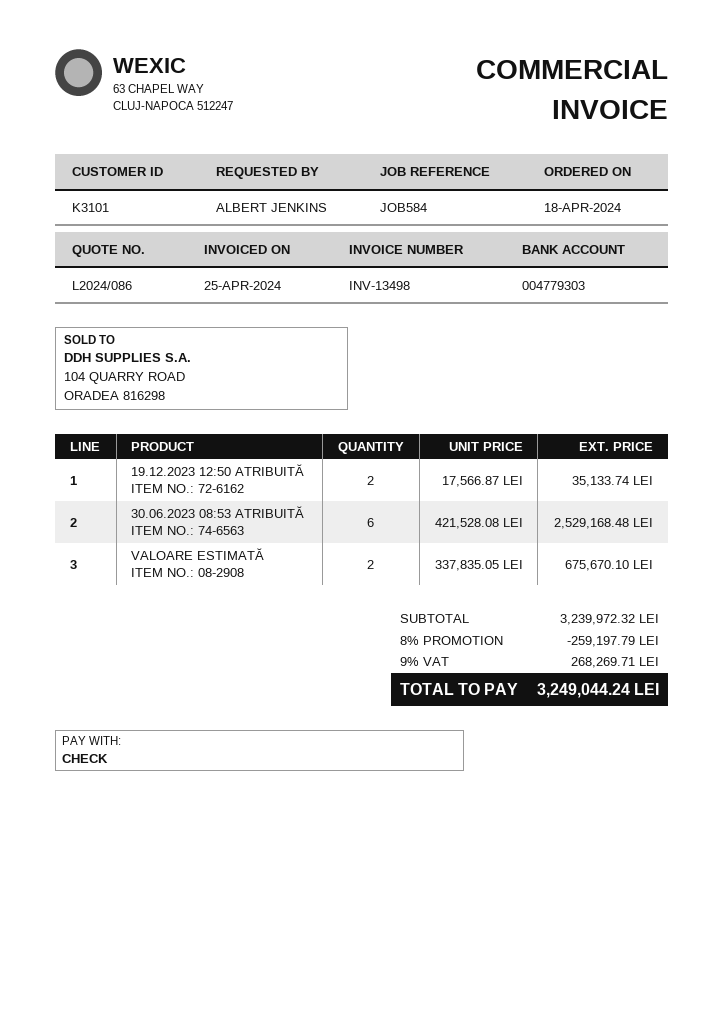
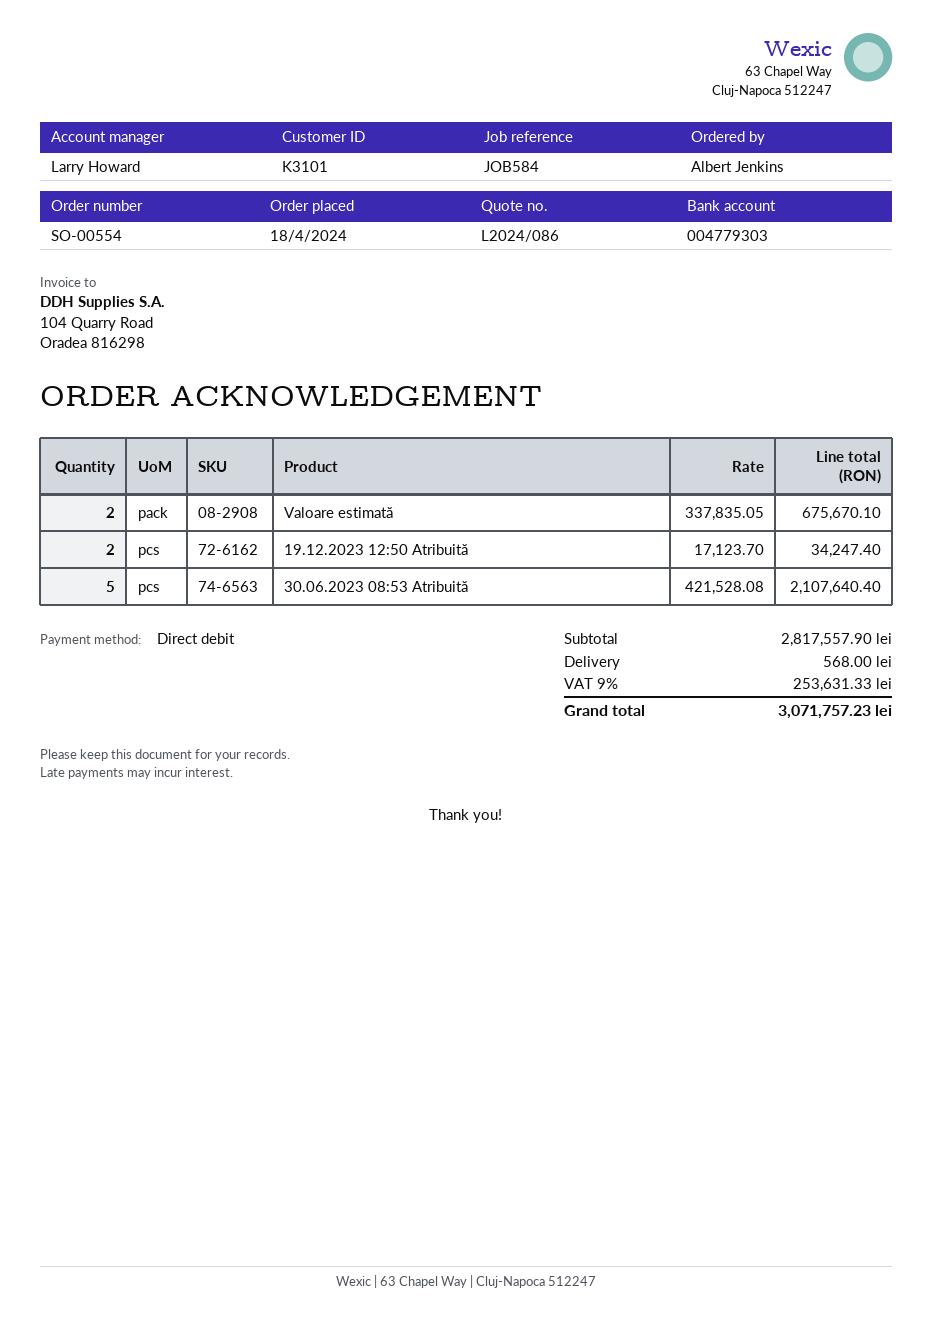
payment method: cheque -> direct debit
19.12.2023 12:50 ATRIBUITĂ: 2 x 17566.87 = 35133.74 -> 2 x 17123.70 = 34247.40
30.06.2023 08:53 ATRIBUITĂ: 6 x 421528.08 = 2529168.48 -> 5 x 421528.08 = 2107640.40
subtotal: 3239972.32 -> 2817557.90
discount: 8% = 259197.79 -> none
shipping: none -> 568.00
tax: 9% = 268269.71 -> 9% = 253631.33
total: 3249044.24 -> 3071757.23

